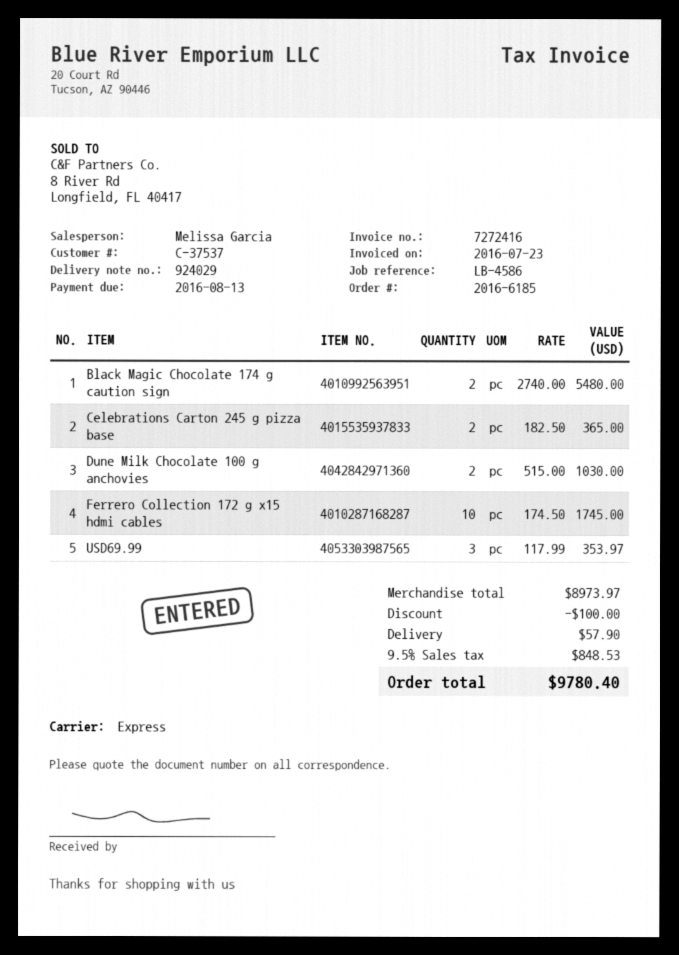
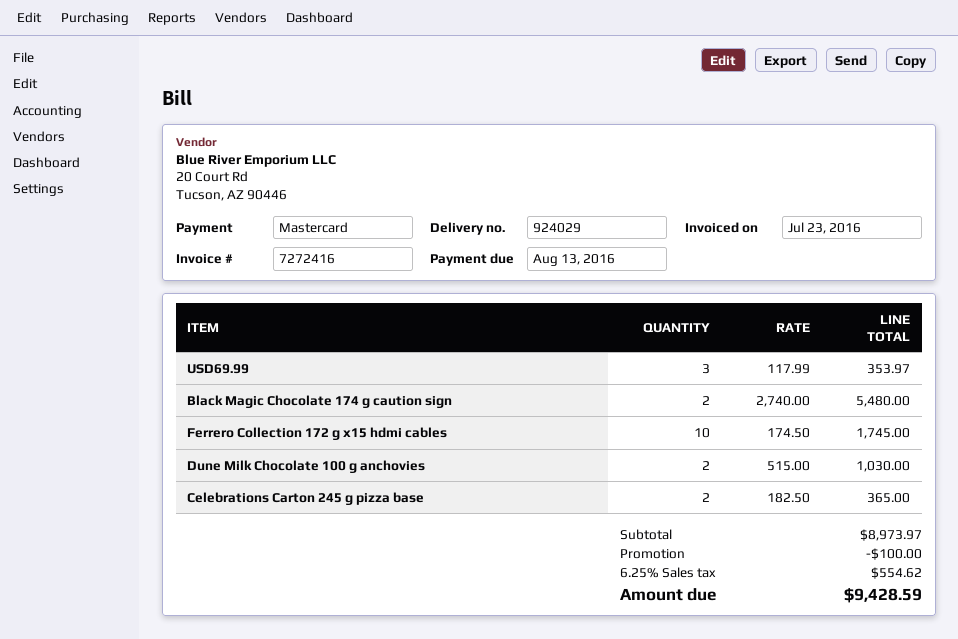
shipping: 57.90 -> none
tax: 9.5% = 848.53 -> 6.25% = 554.62
total: 9780.40 -> 9428.59

